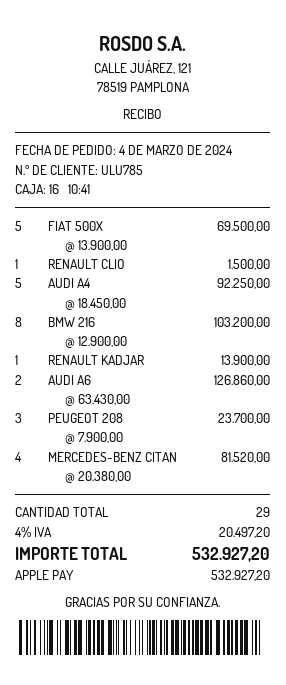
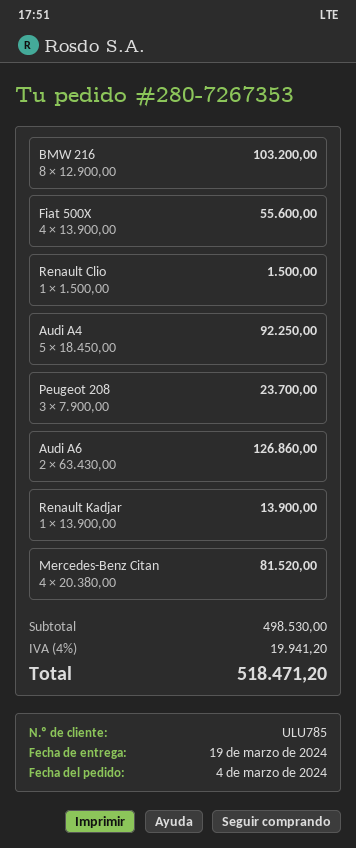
FIAT 500X: 5 x 13900.00 = 69500.00 -> 4 x 13900.00 = 55600.00
tax: 4% = 20497.20 -> 4% = 19941.20
total: 532927.20 -> 518471.20

